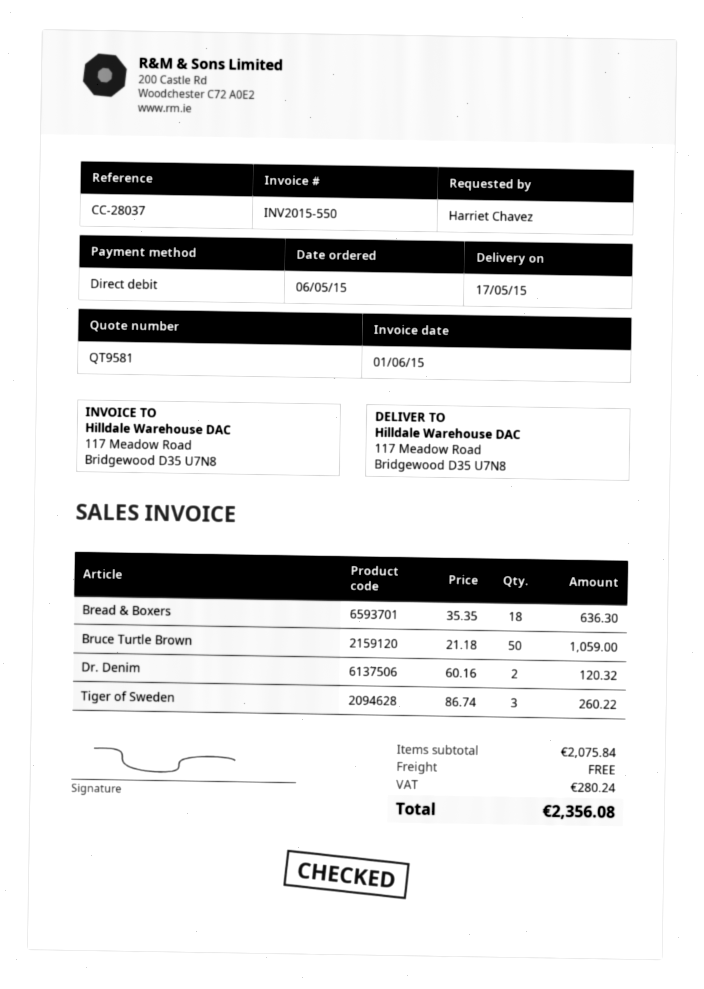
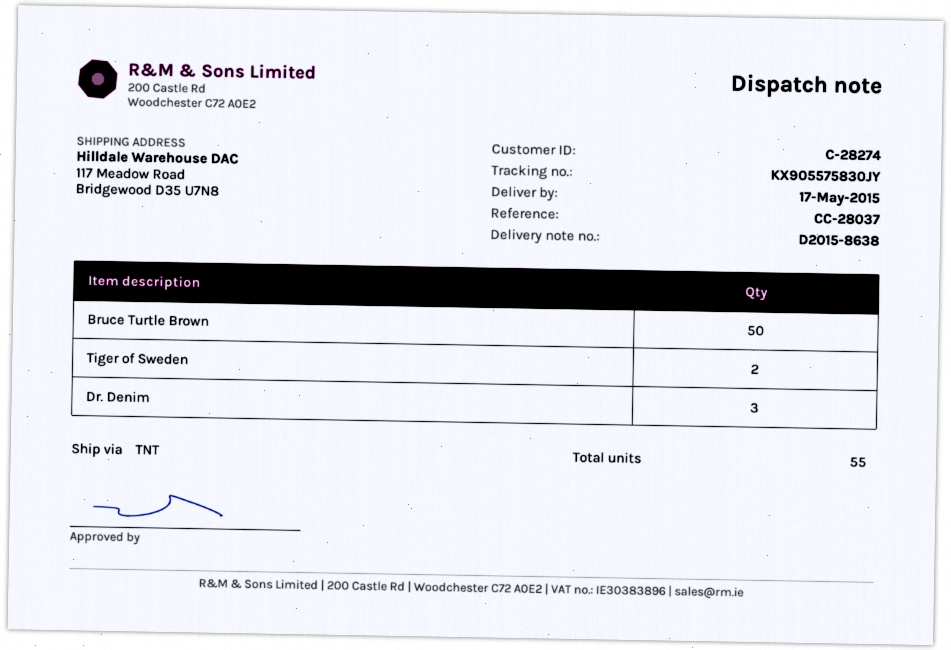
Bread & Boxers: 18 -> none
Dr. Denim: 2 -> 3
Tiger of Sweden: 3 -> 2

